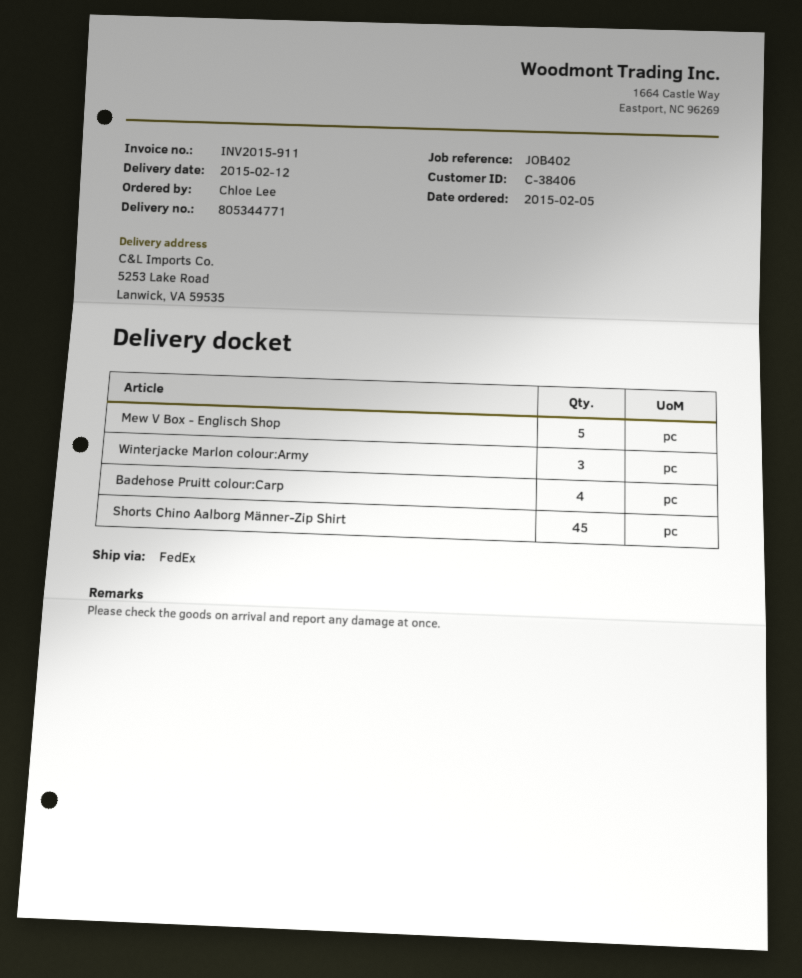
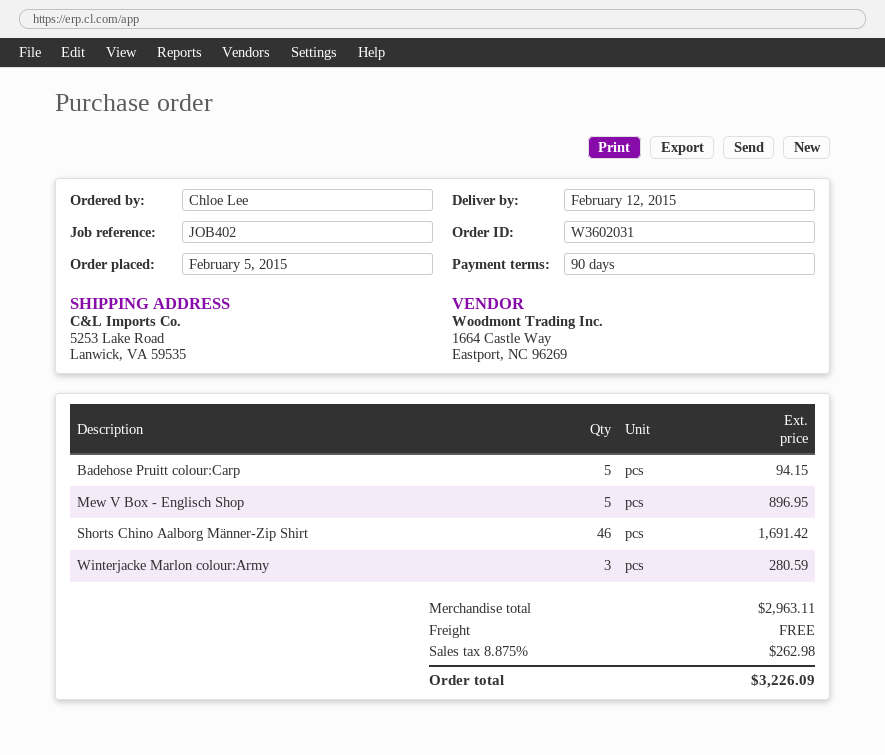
Badehose Pruitt colour:Carp: 4 -> 5
Shorts Chino Aalborg Männer-Zip Shirt: 45 -> 46

